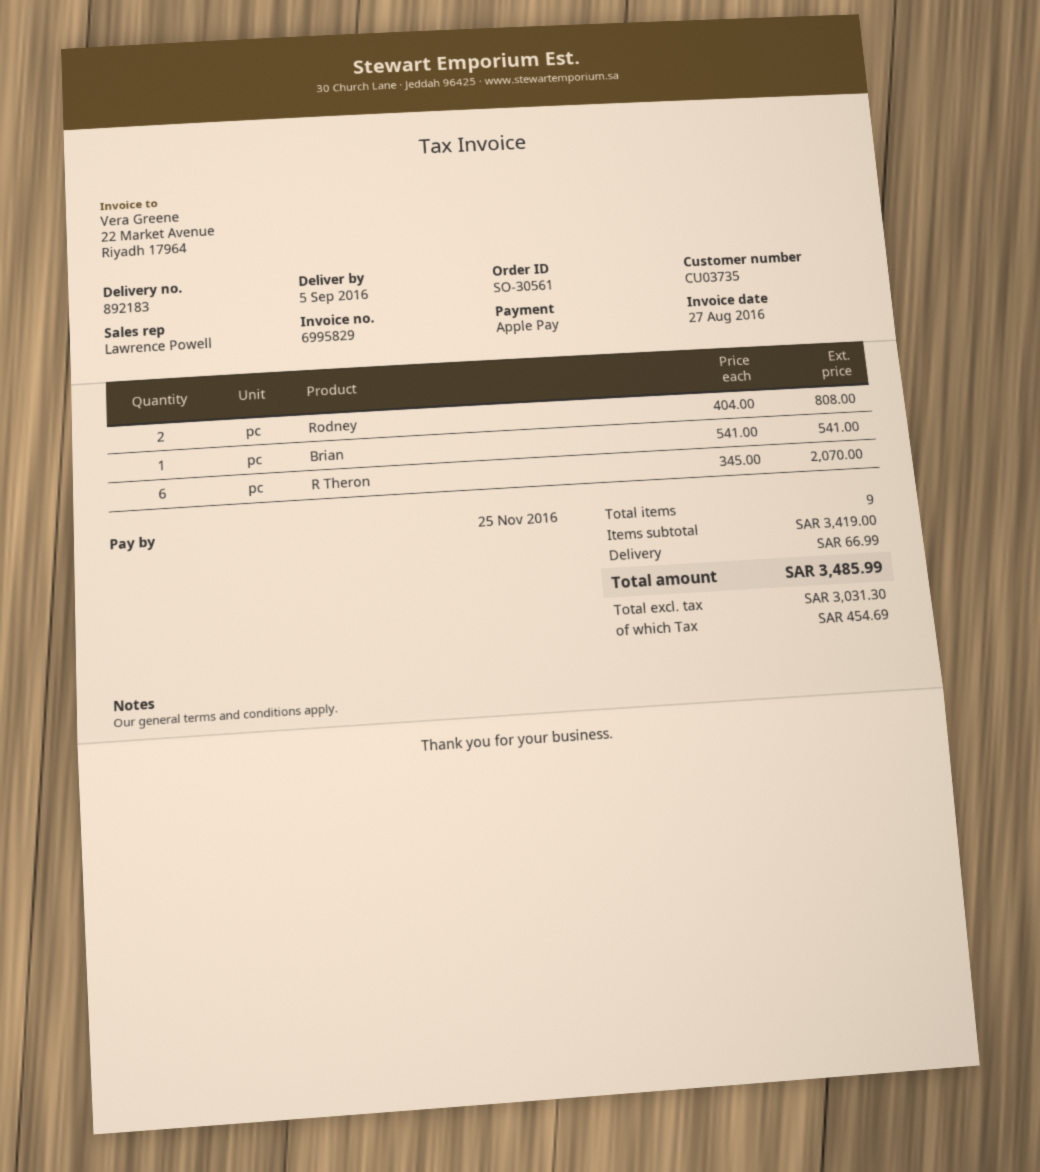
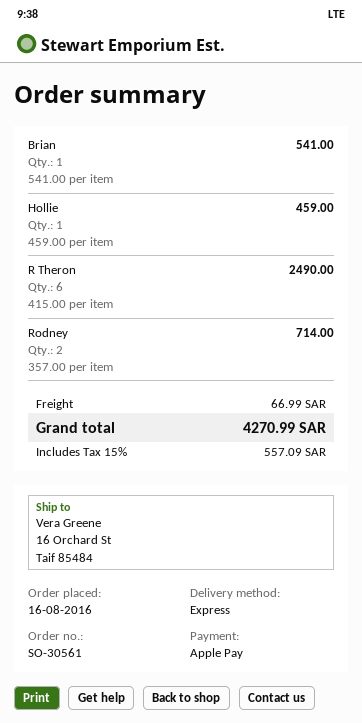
Rodney: 2 x 404.00 = 808.00 -> 2 x 357.00 = 714.00
R Theron: 6 x 345.00 = 2070.00 -> 6 x 415.00 = 2490.00
Hollie: none -> 1 x 459.00 = 459.00
tax: 454.69 -> 557.09
total: 3485.99 -> 4270.99

